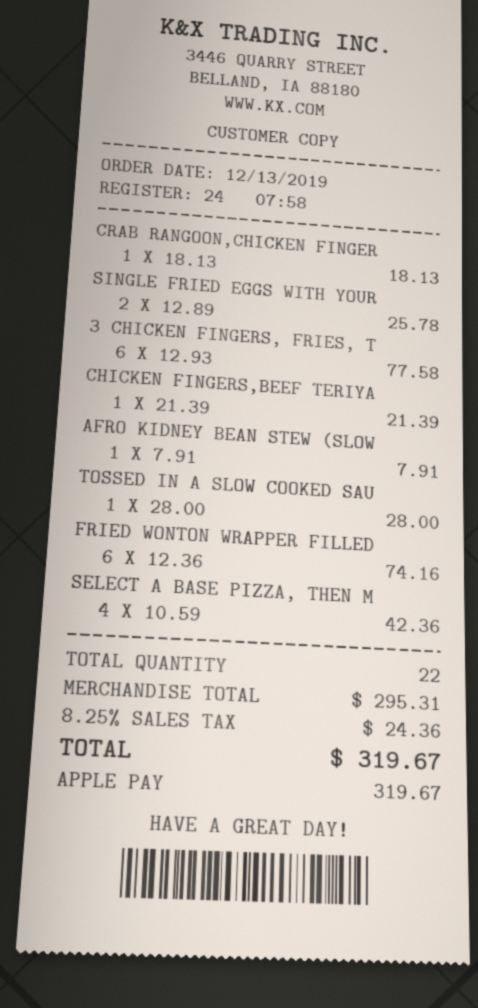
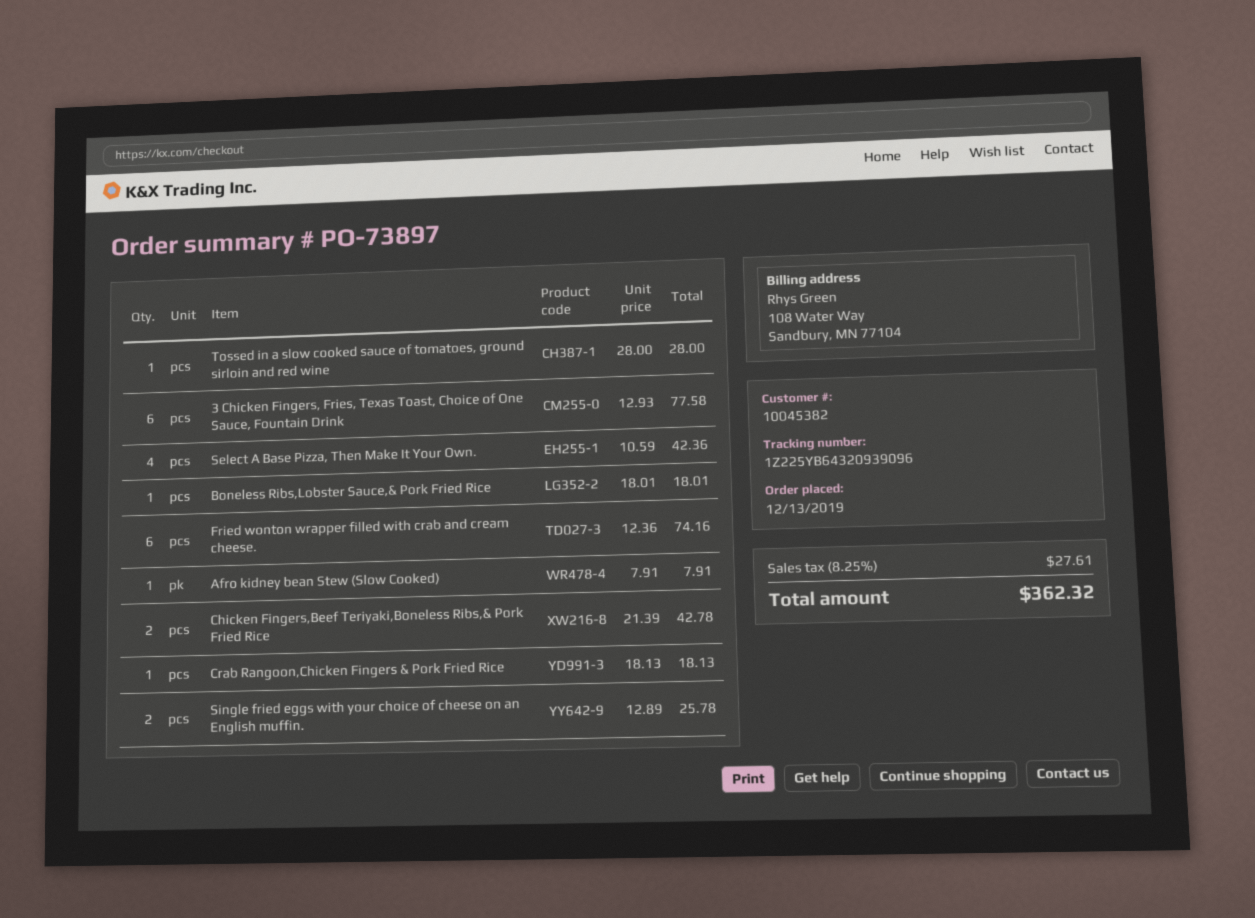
CHICKEN FINGERS,BEEF TERIYA: 1 x 21.39 = 21.39 -> 2 x 21.39 = 42.78
Boneless Ribs,Lobster Sauce,& Pork Fried Rice: none -> 1 x 18.01 = 18.01
tax: 8.25% = 24.36 -> 8.25% = 27.61
total: 319.67 -> 362.32

